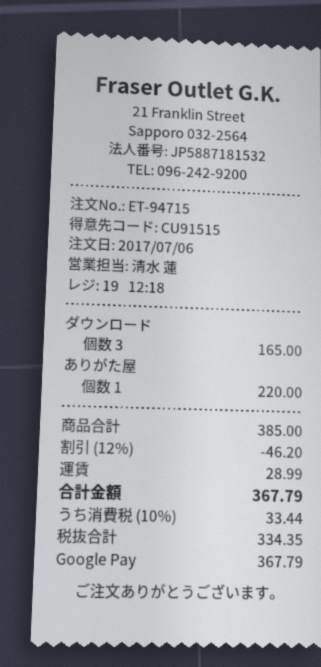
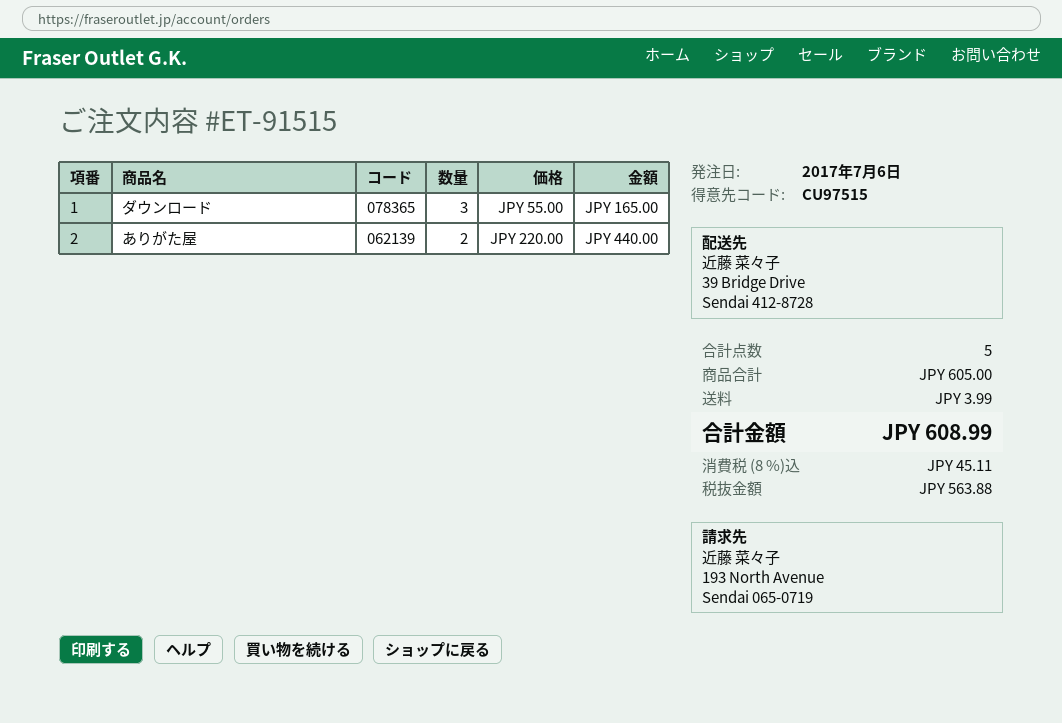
order number: ET-94715 -> ET-91515
customer number: CU91515 -> CU97515
ありがた屋: 1 for 220.00 -> 2 for 440.00
subtotal: 385.00 -> 605.00
discount: 12% = 46.20 -> none
shipping: 28.99 -> 3.99
net: 334.35 -> 563.88
tax: 10% = 33.44 -> 8% = 45.11
total: 367.79 -> 608.99

